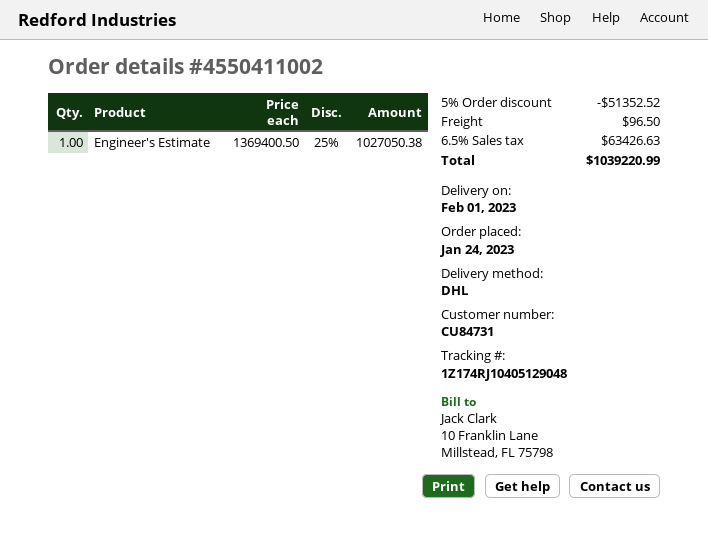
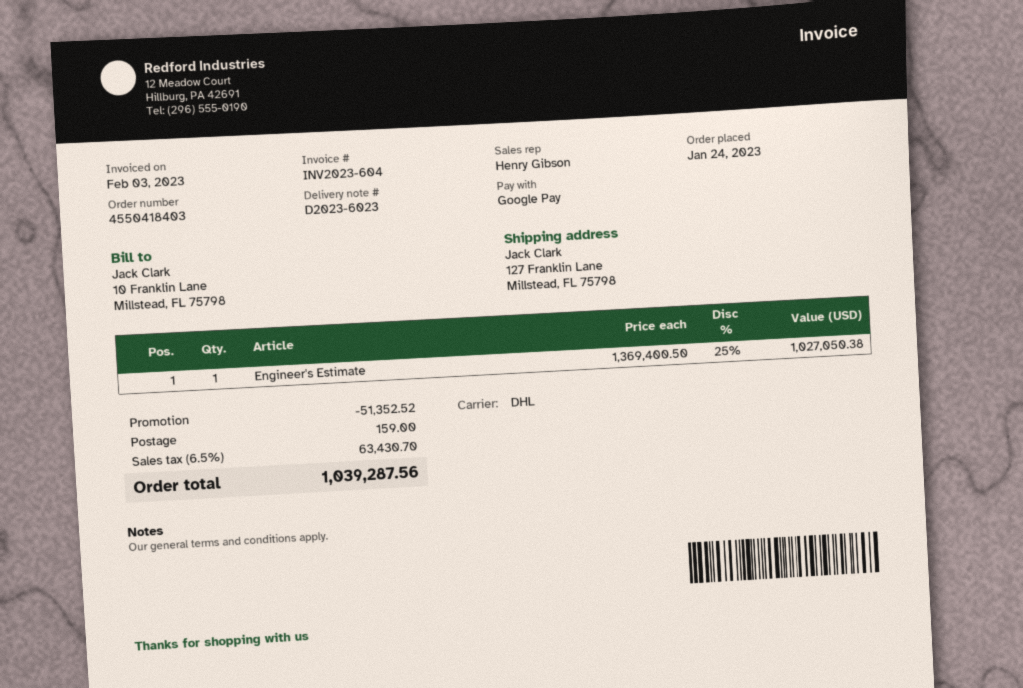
order number: 4550411002 -> 4550418403
shipping: 96.50 -> 159.00
tax: 6.5% = 63426.63 -> 6.5% = 63430.70
total: 1039220.99 -> 1039287.56

